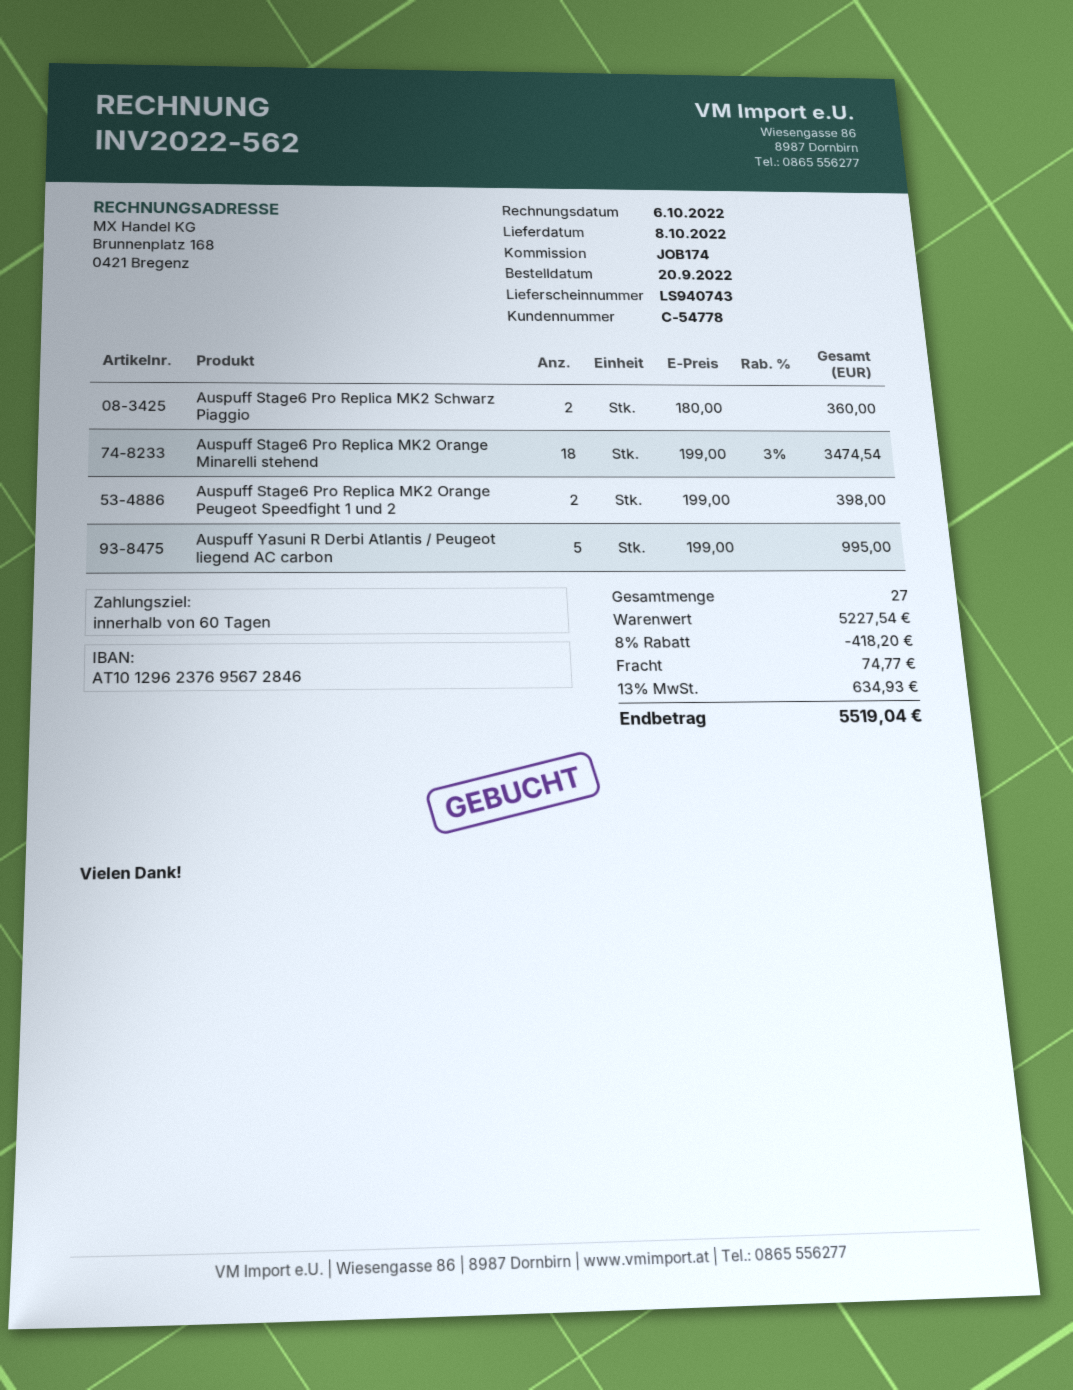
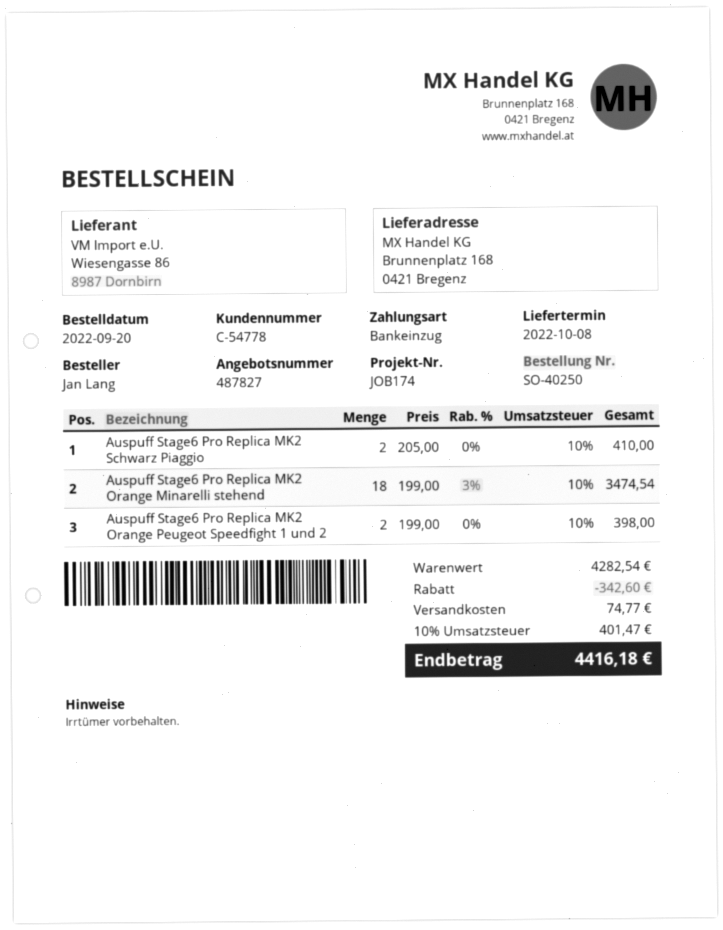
Auspuff Stage6 Pro Replica MK2 Schwarz Piaggio: 2 x 180.00 = 360.00 -> 2 x 205.00 = 410.00
Auspuff Yasuni R Derbi Atlantis / Peugeot liegend AC carbon: 5 x 199.00 = 995.00 -> none
subtotal: 5227.54 -> 4282.54
discount: 418.20 -> 342.60
tax: 13% = 634.93 -> 10% = 401.47
total: 5519.04 -> 4416.18

